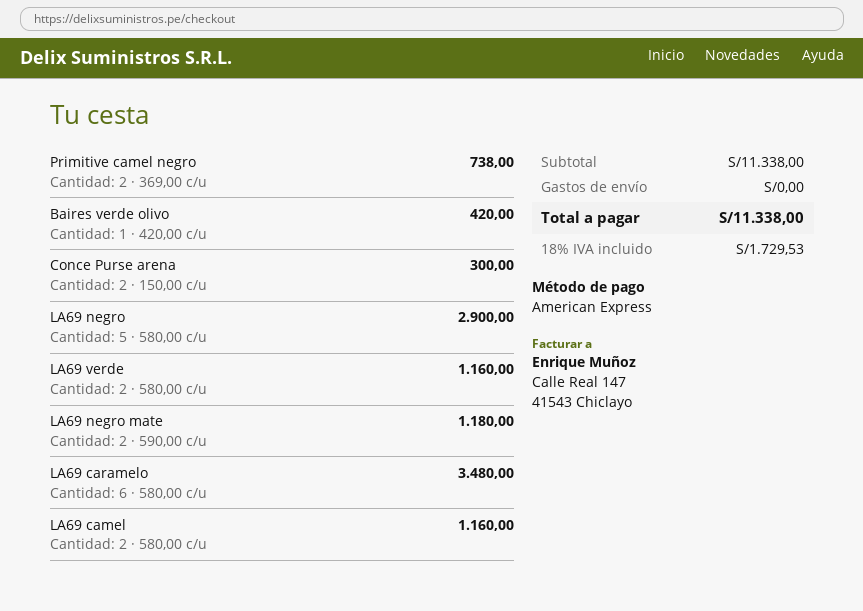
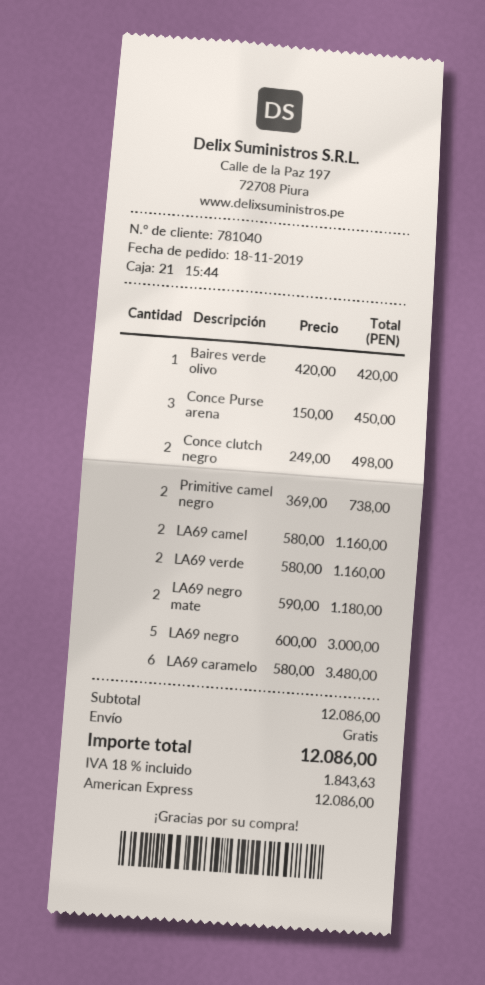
Conce Purse arena: 2 x 150.00 = 300.00 -> 3 x 150.00 = 450.00
LA69 negro: 5 x 580.00 = 2900.00 -> 5 x 600.00 = 3000.00
Conce clutch negro: none -> 2 x 249.00 = 498.00
subtotal: 11338.00 -> 12086.00
tax: 18% = 1729.53 -> 18% = 1843.63
total: 11338.00 -> 12086.00

